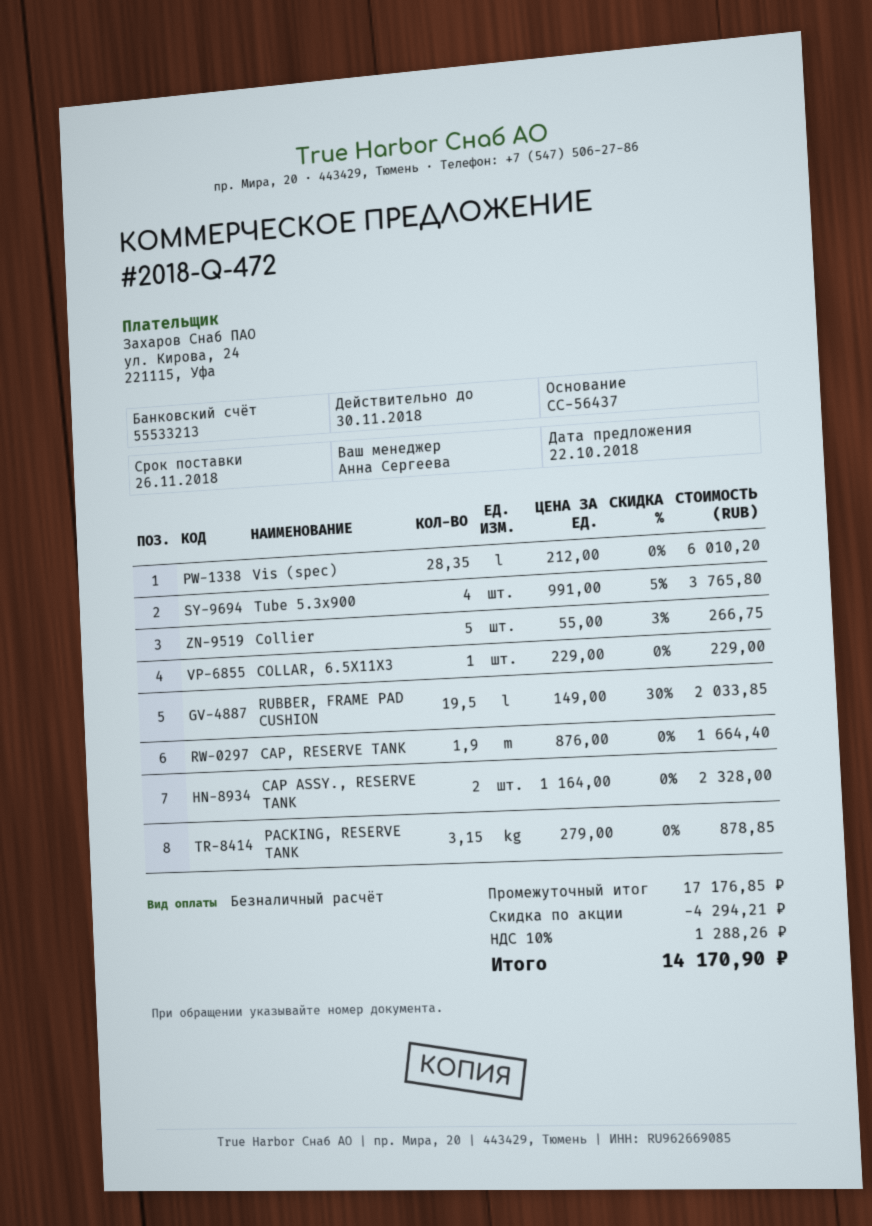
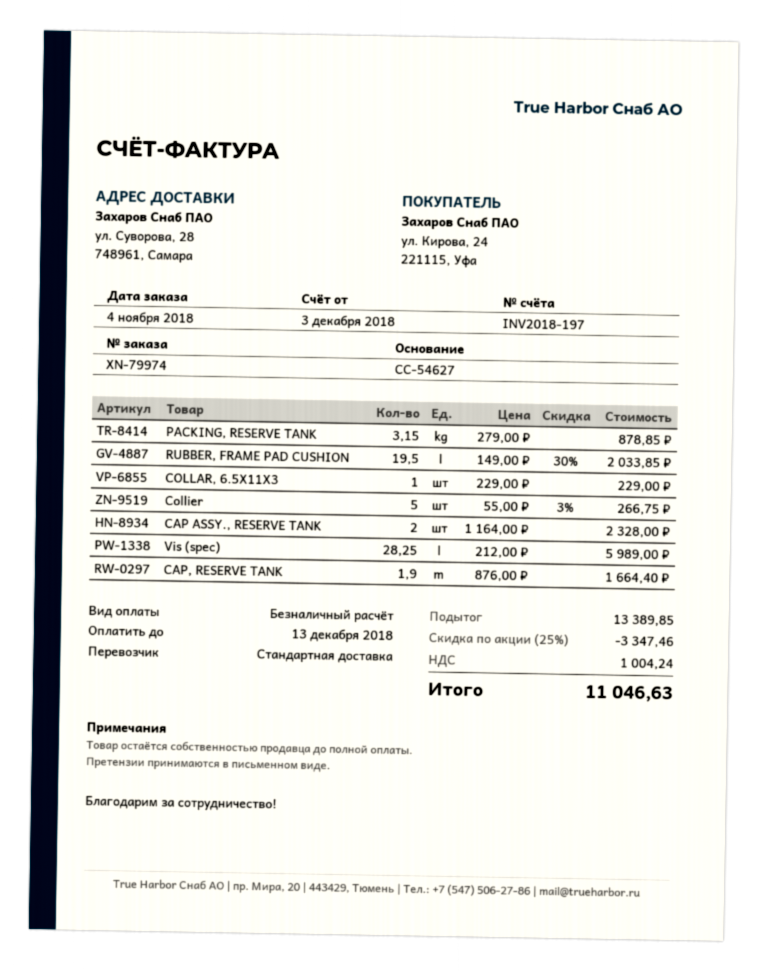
reference: CC-56437 -> CC-54627
Vis (spec): 28.35 x 212.00 = 6010.20 -> 28.25 x 212.00 = 5989.00
Tube 5.3x900: 4 x 991.00 - 5% = 3765.80 -> none
subtotal: 17176.85 -> 13389.85
discount: 4294.21 -> 3347.46
tax: 1288.26 -> 1004.24
total: 14170.90 -> 11046.63

